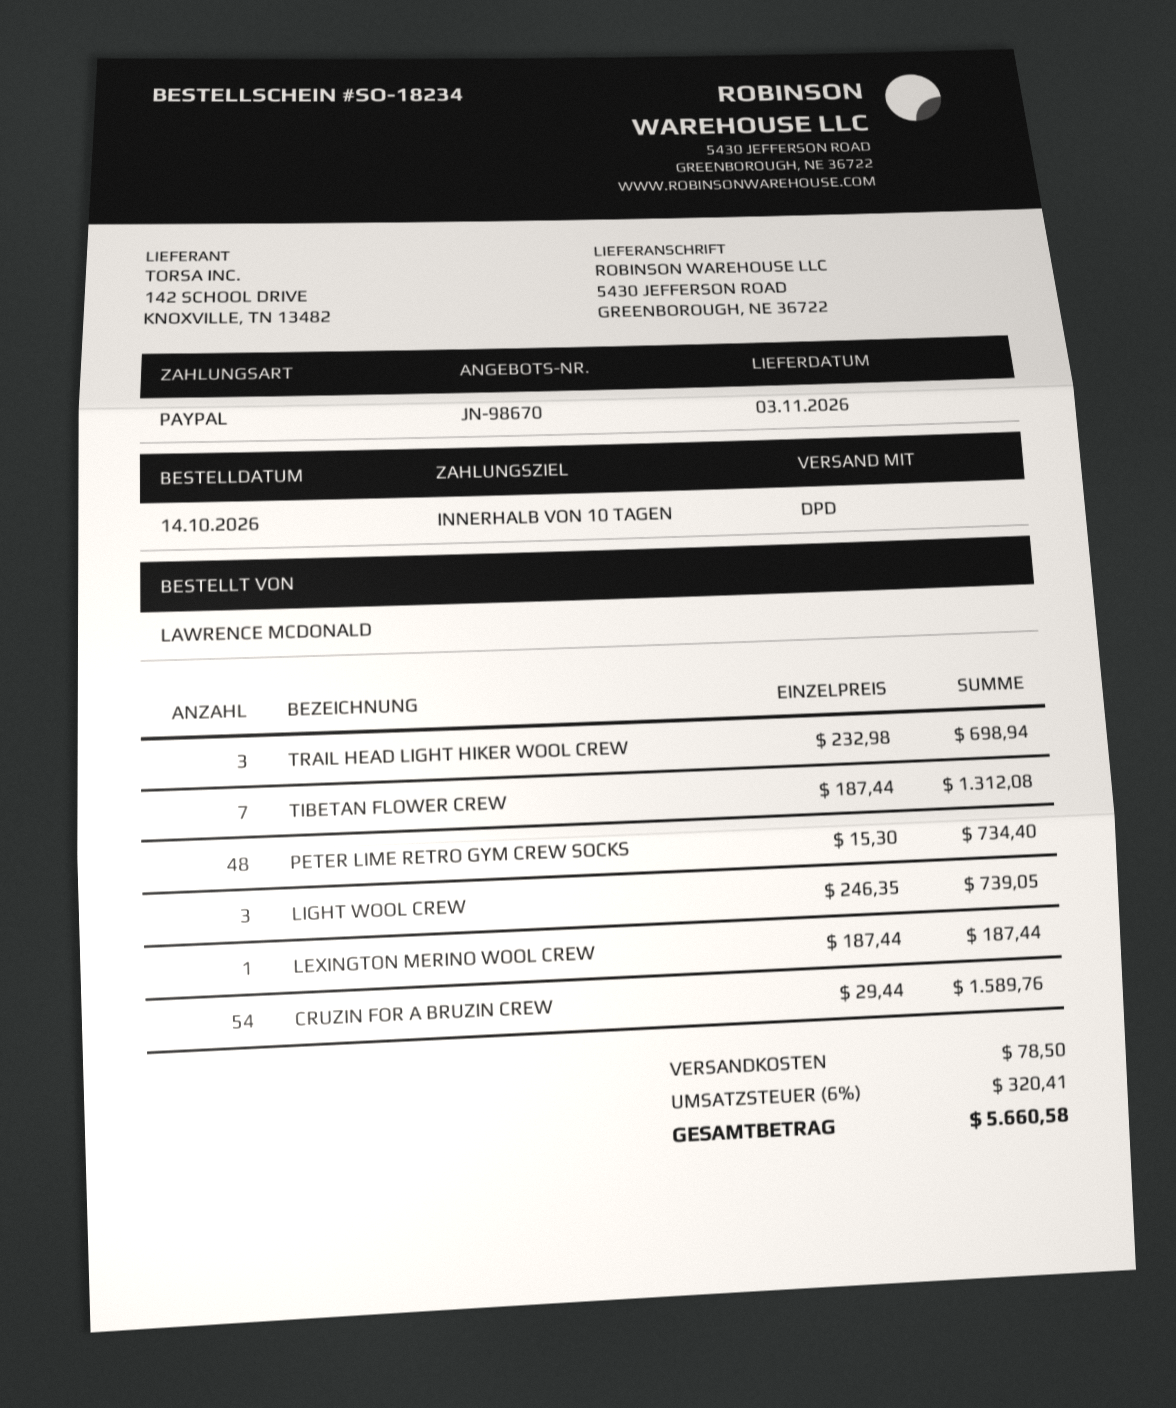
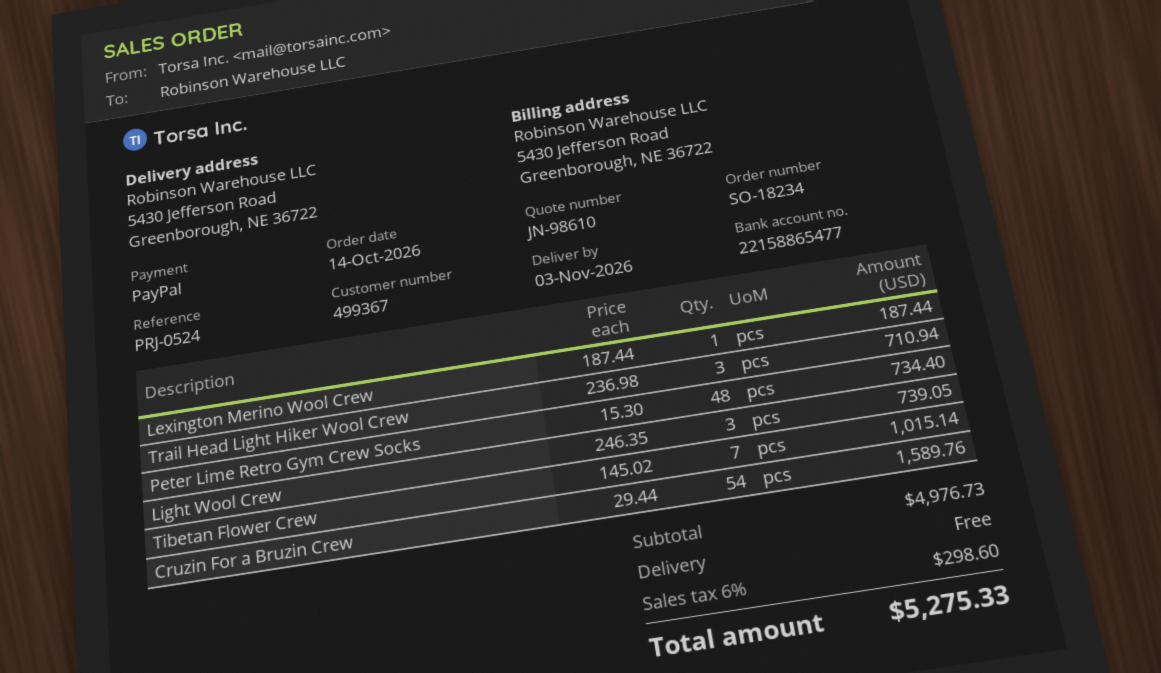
quote number: JN-98670 -> JN-98610
TRAIL HEAD LIGHT HIKER WOOL CREW: 3 x 232.98 = 698.94 -> 3 x 236.98 = 710.94
TIBETAN FLOWER CREW: 7 x 187.44 = 1312.08 -> 7 x 145.02 = 1015.14
shipping: 78.50 -> 0.00
tax: 6% = 320.41 -> 6% = 298.60
total: 5660.58 -> 5275.33

